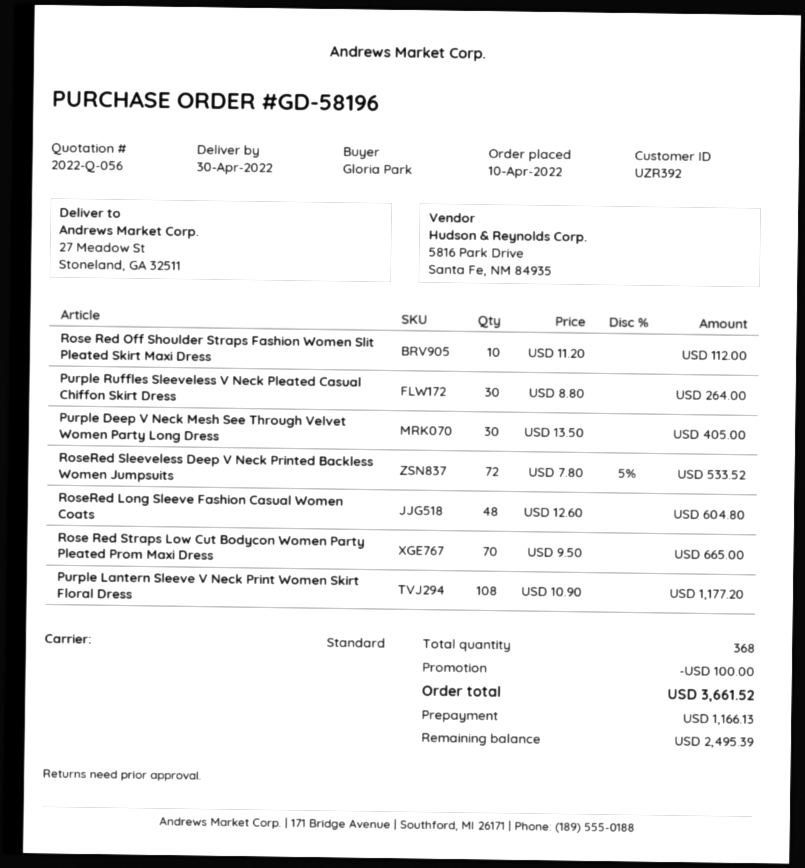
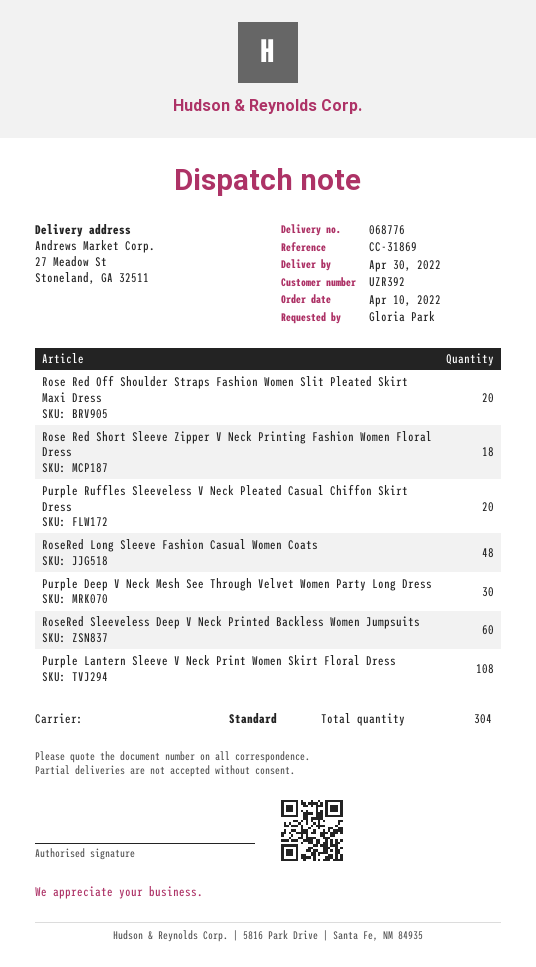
Rose Red Off Shoulder Straps Fashion Women Slit Pleated Skirt Maxi Dress: 10 -> 20
Purple Ruffles Sleeveless V Neck Pleated Casual Chiffon Skirt Dress: 30 -> 20
RoseRed Sleeveless Deep V Neck Printed Backless Women Jumpsuits: 72 -> 60
Rose Red Straps Low Cut Bodycon Women Party Pleated Prom Maxi Dress: 70 -> none
Rose Red Short Sleeve Zipper V Neck Printing Fashion Women Floral Dress: none -> 18
total quantity: 368 -> 304

